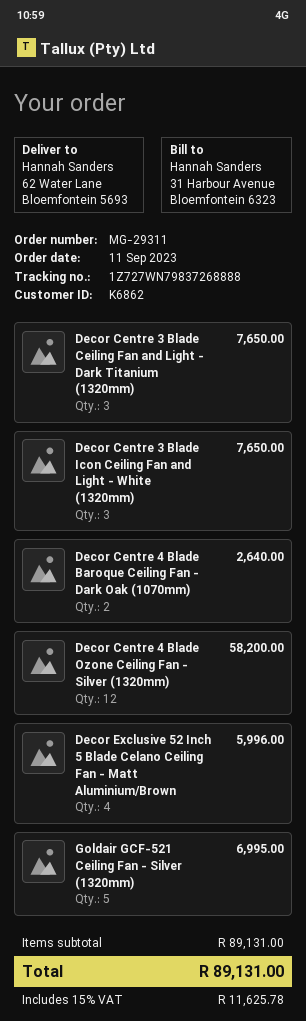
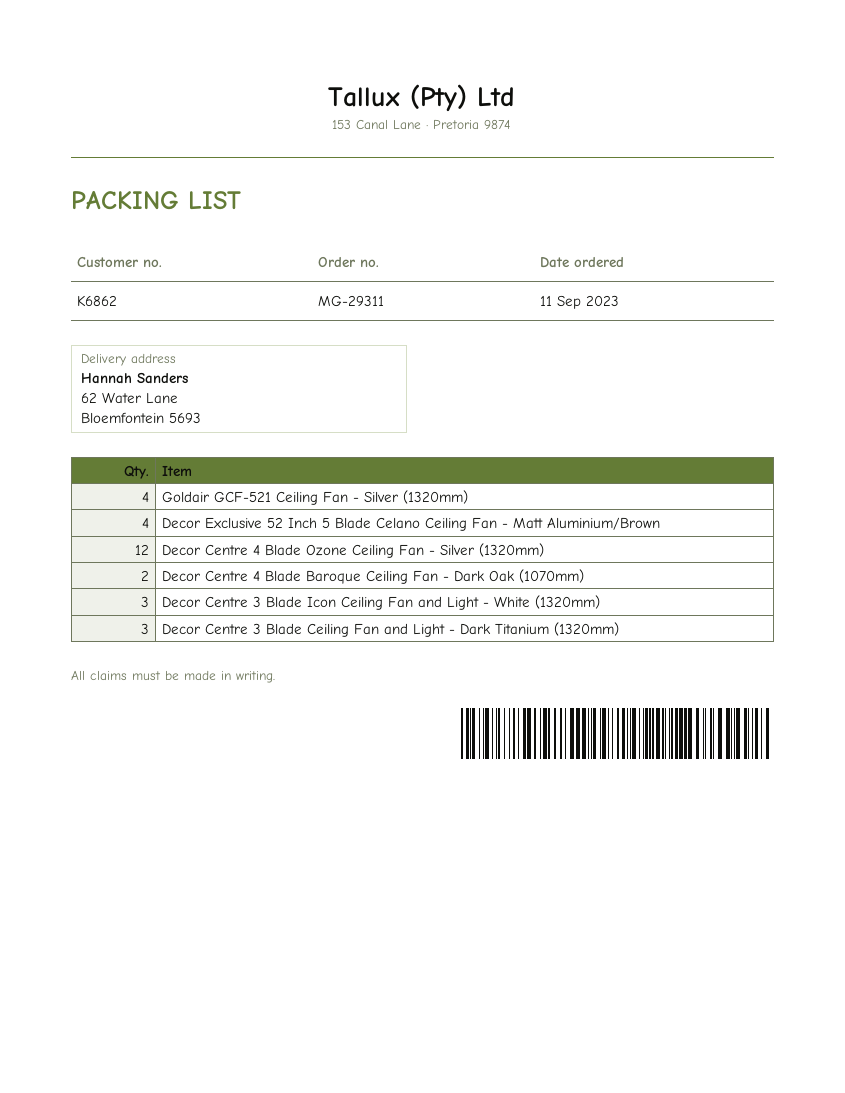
Goldair GCF-521 Ceiling Fan - Silver (1320mm): 5 -> 4

